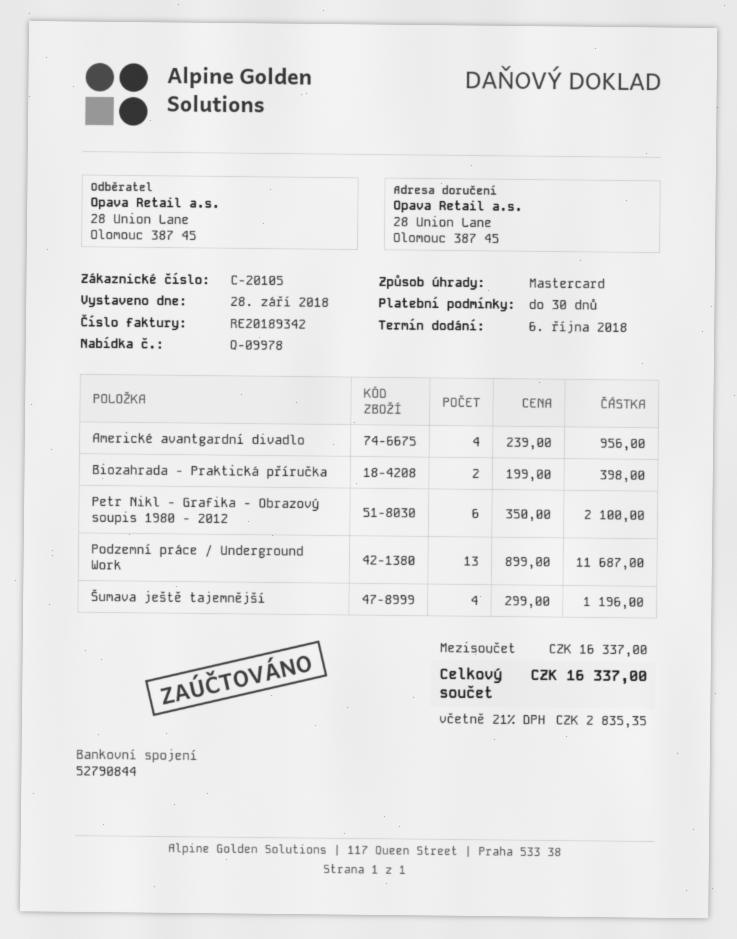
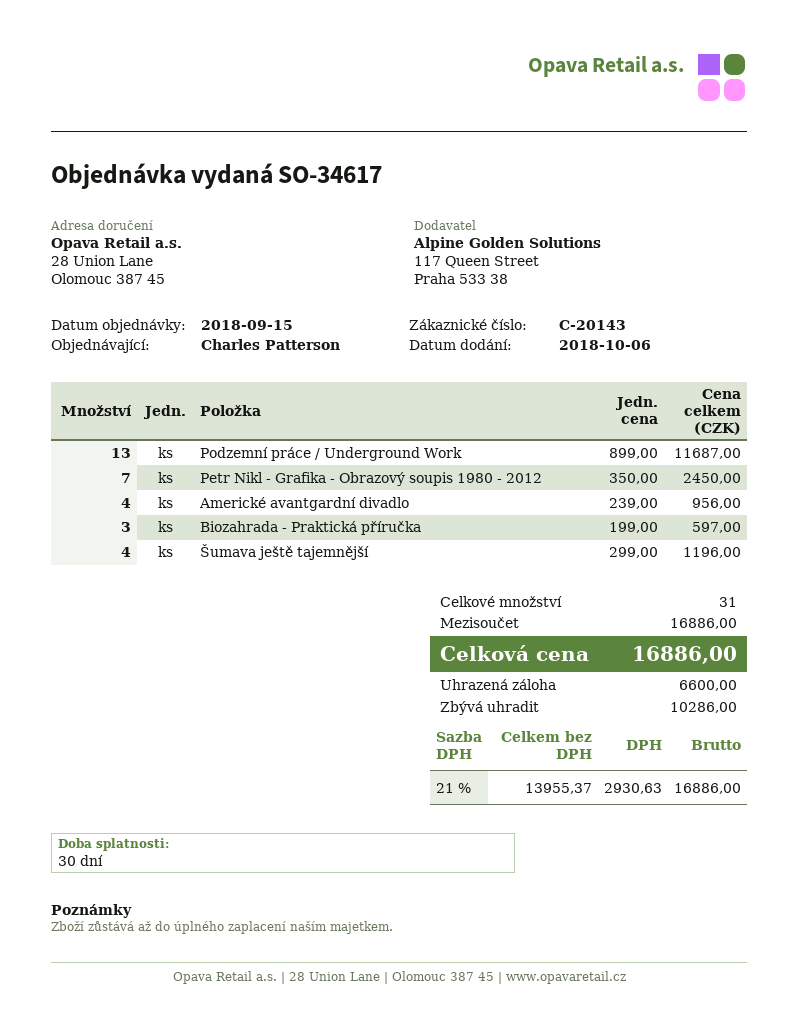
customer number: C-20105 -> C-20143
Biozahrada - Praktická příručka: 2 x 199.00 = 398.00 -> 3 x 199.00 = 597.00
Petr Nikl - Grafika - Obrazový soupis 1980 - 2012: 6 x 350.00 = 2100.00 -> 7 x 350.00 = 2450.00
subtotal: 16337.00 -> 16886.00
tax: 21% = 2835.35 -> 21% = 2930.63
total: 16337.00 -> 16886.00

